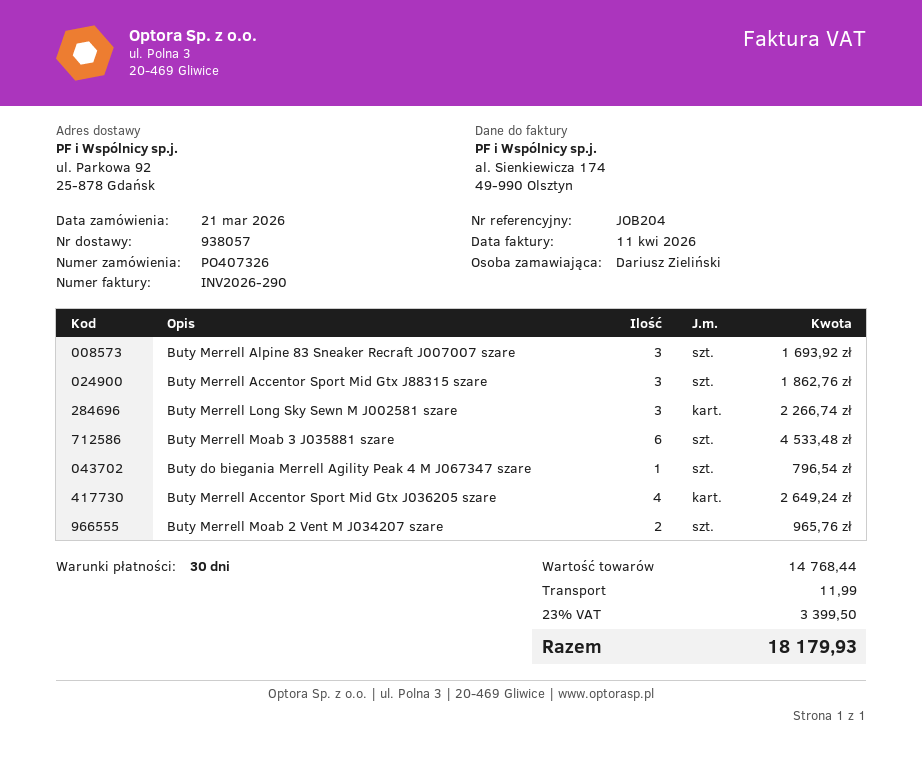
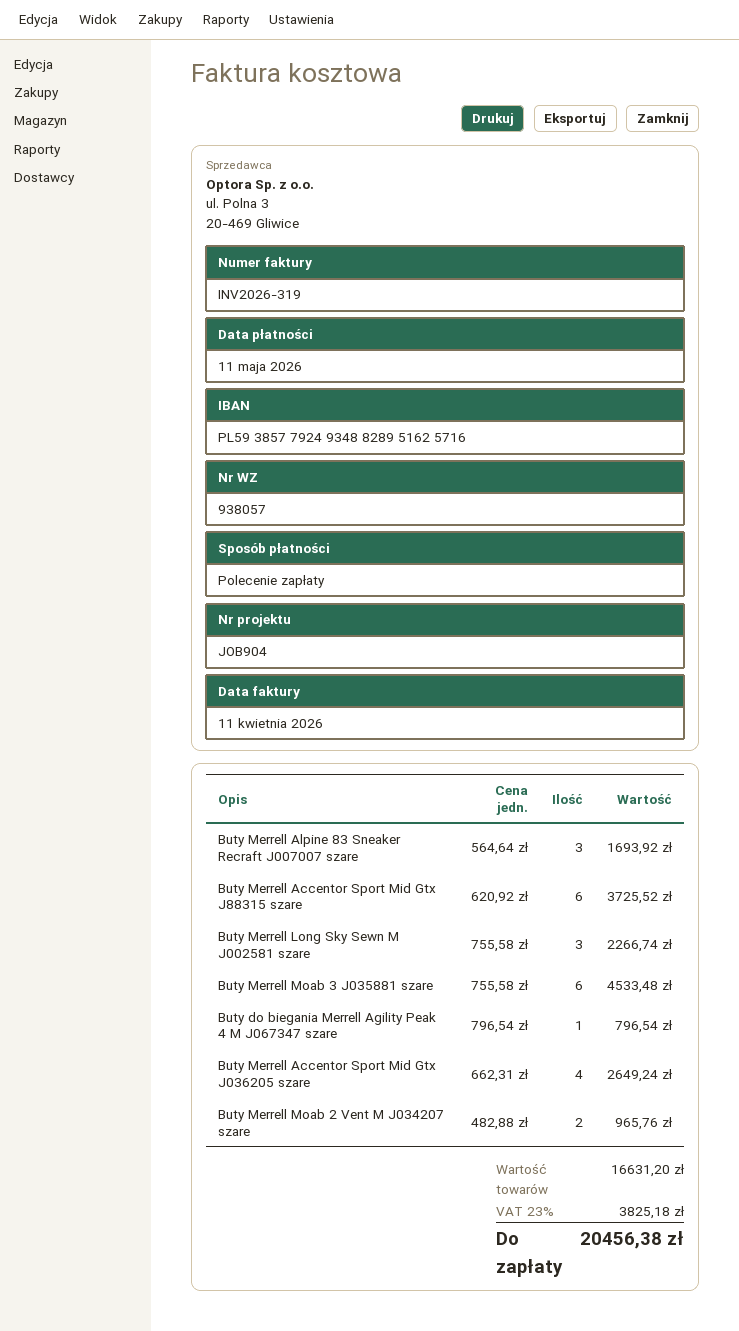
invoice number: INV2026-290 -> INV2026-319
reference: JOB204 -> JOB904
Buty Merrell Accentor Sport Mid Gtx J88315 szare: 3 for 1862.76 -> 6 for 3725.52
subtotal: 14768.44 -> 16631.20
shipping: 11.99 -> none
tax: 23% = 3399.50 -> 23% = 3825.18
total: 18179.93 -> 20456.38

